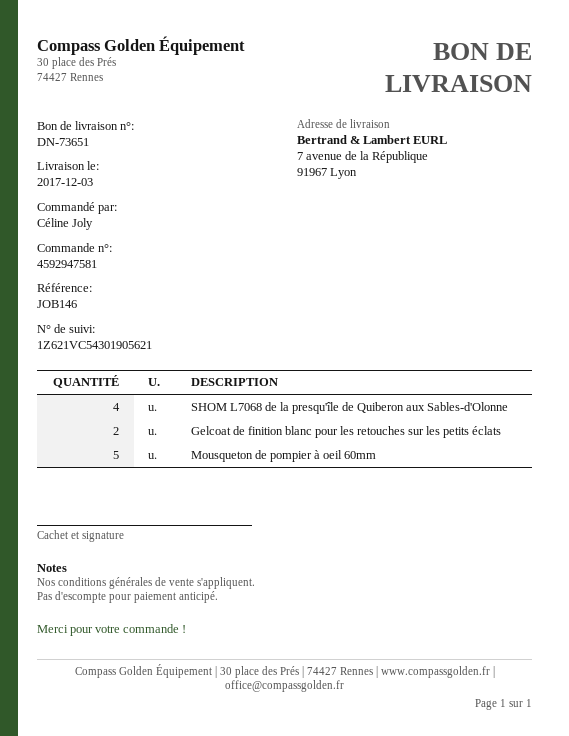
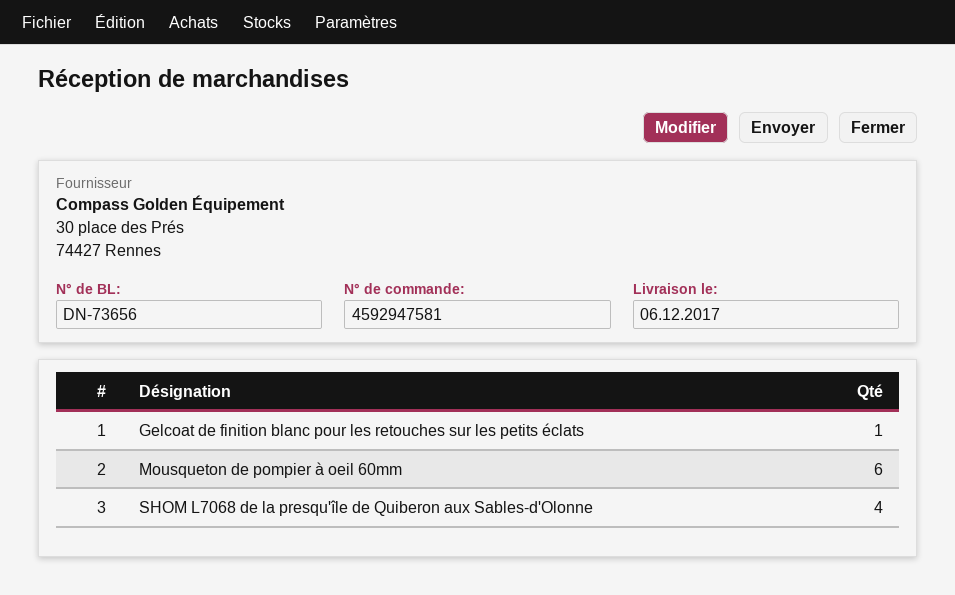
delivery note number: DN-73651 -> DN-73656
delivery date: 2017-12-03 -> 2017-12-06
Gelcoat de finition blanc pour les retouches sur les petits éclats: 2 -> 1
Mousqueton de pompier à oeil 60mm: 5 -> 6

